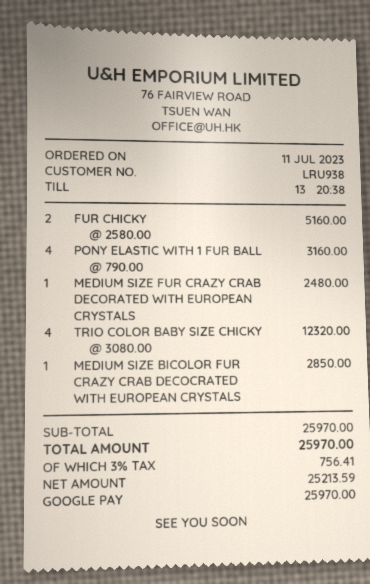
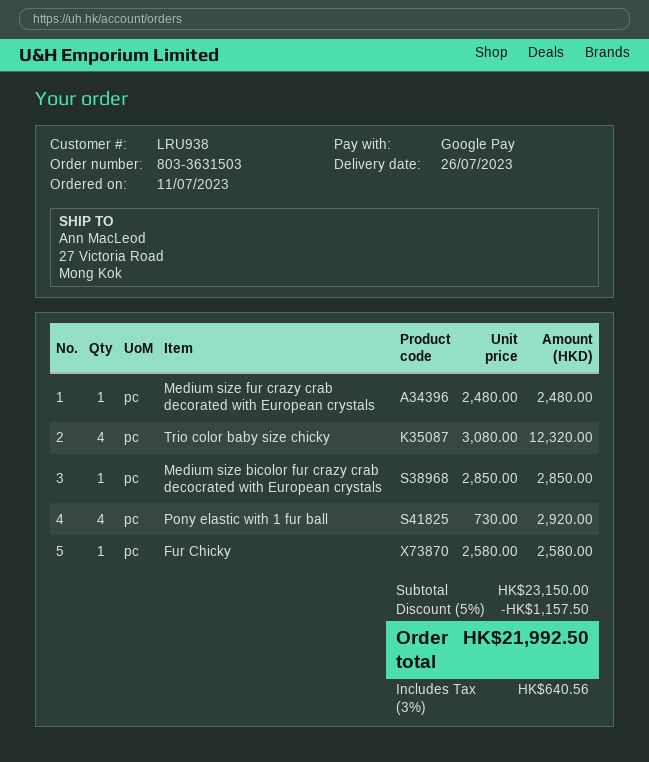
FUR CHICKY: 2 x 2580.00 = 5160.00 -> 1 x 2580.00 = 2580.00
PONY ELASTIC WITH 1 FUR BALL: 4 x 790.00 = 3160.00 -> 4 x 730.00 = 2920.00
subtotal: 25970.00 -> 23150.00
discount: none -> 5% = 1157.50
tax: 3% = 756.41 -> 3% = 640.56
total: 25970.00 -> 21992.50

